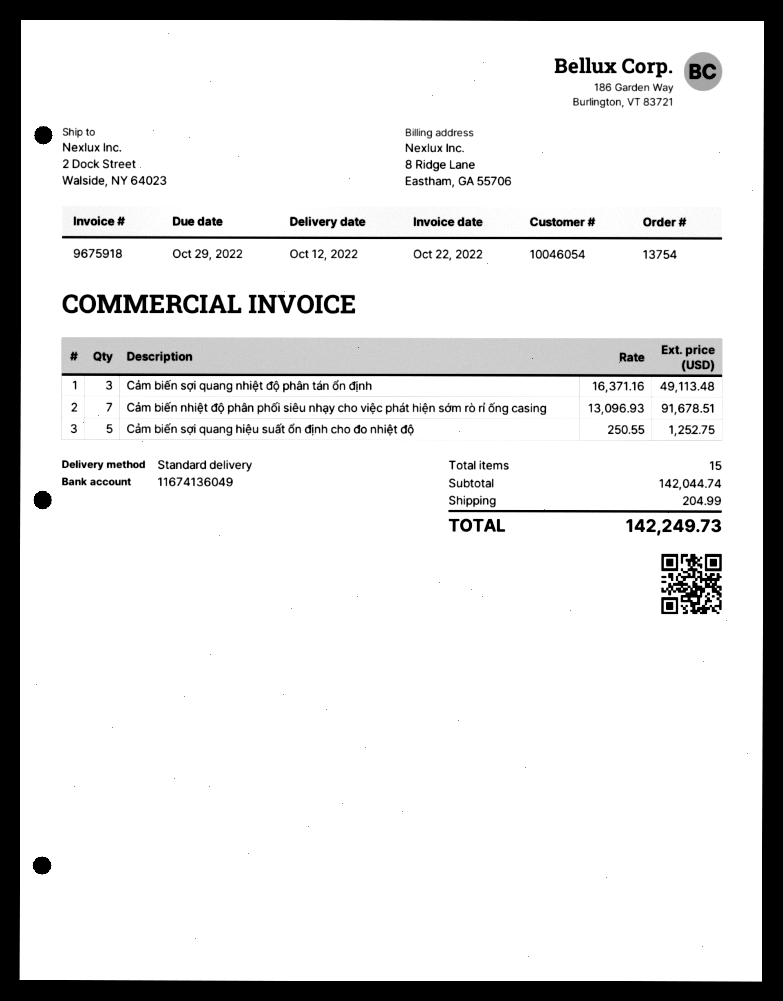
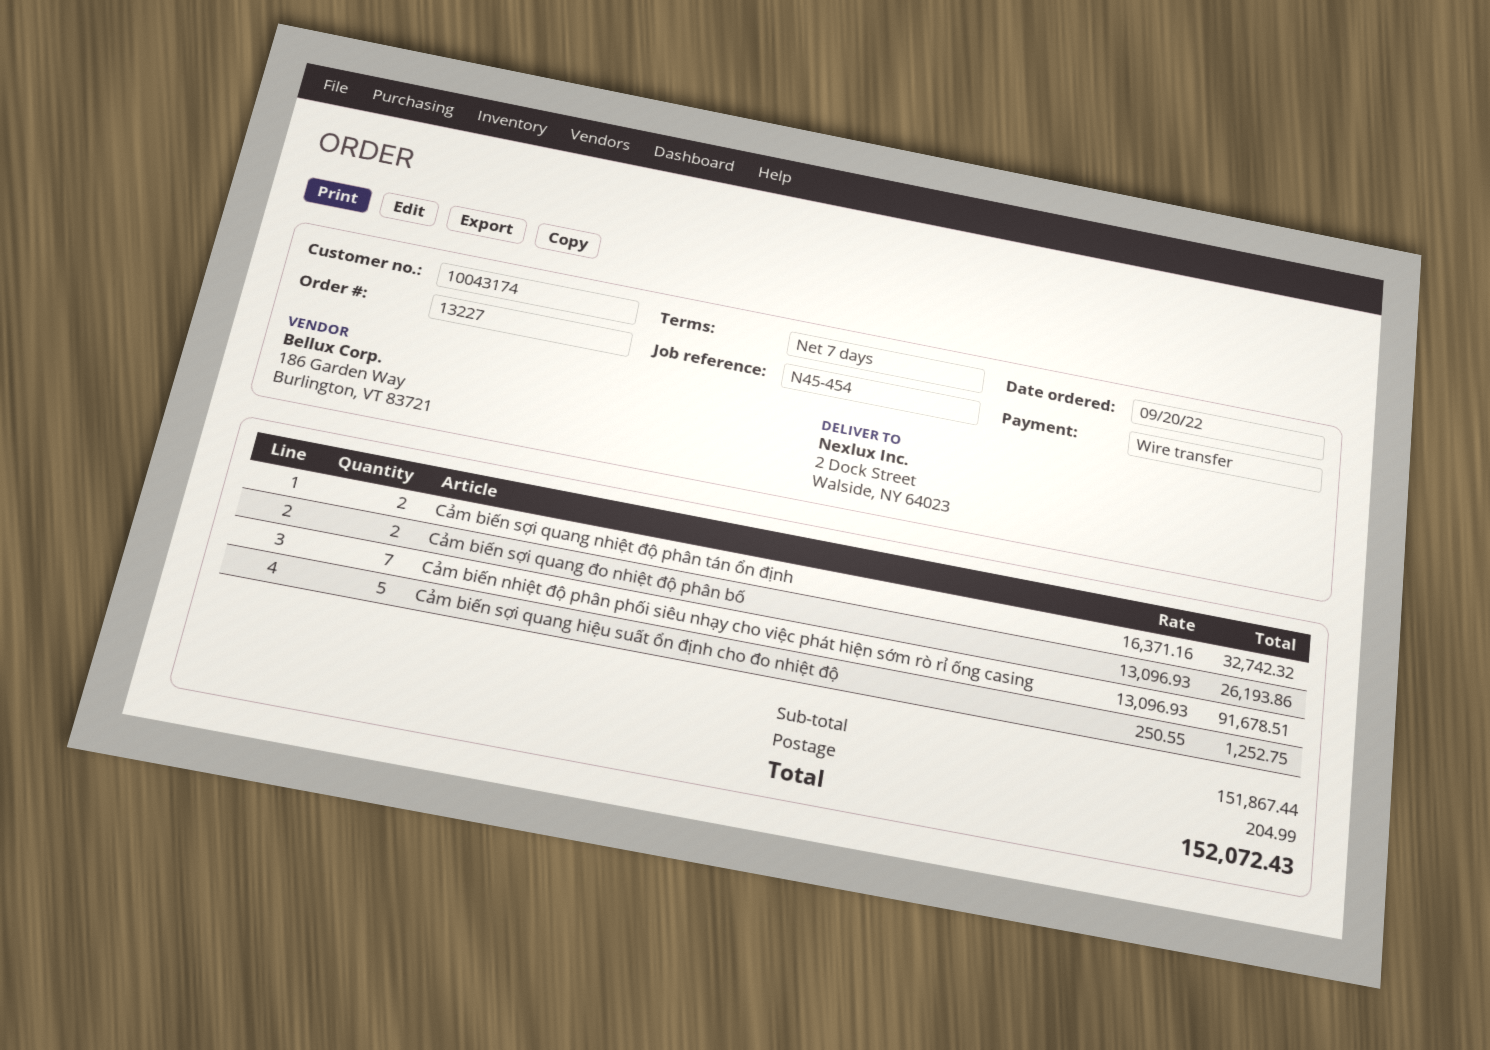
order number: 13754 -> 13227
customer number: 10046054 -> 10043174
Cảm biến sợi quang nhiệt độ phân tán ổn định: 3 x 16371.16 = 49113.48 -> 2 x 16371.16 = 32742.32
Cảm biến sợi quang đo nhiệt độ phân bố: none -> 2 x 13096.93 = 26193.86
subtotal: 142044.74 -> 151867.44
total: 142249.73 -> 152072.43

